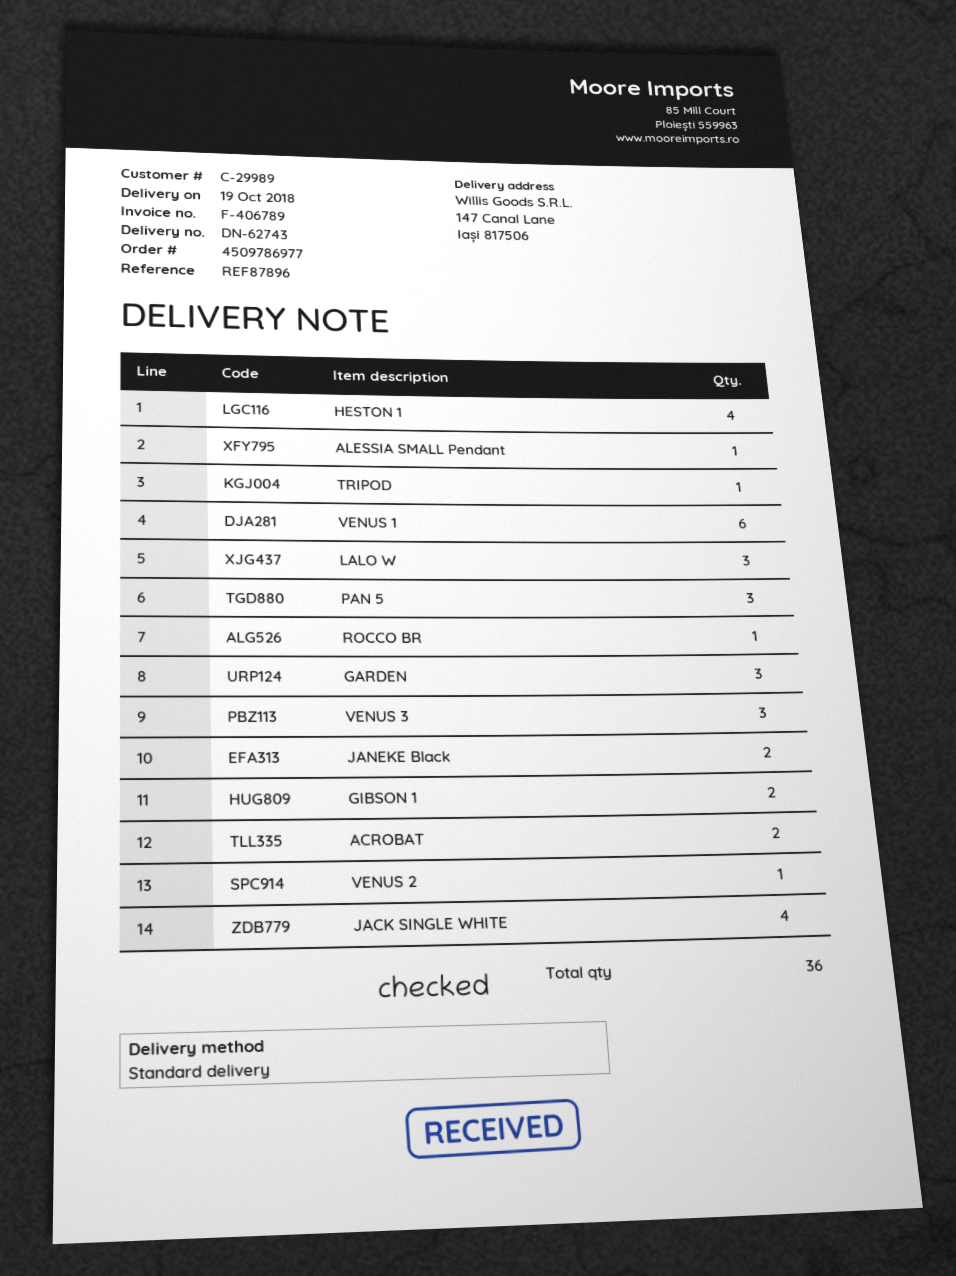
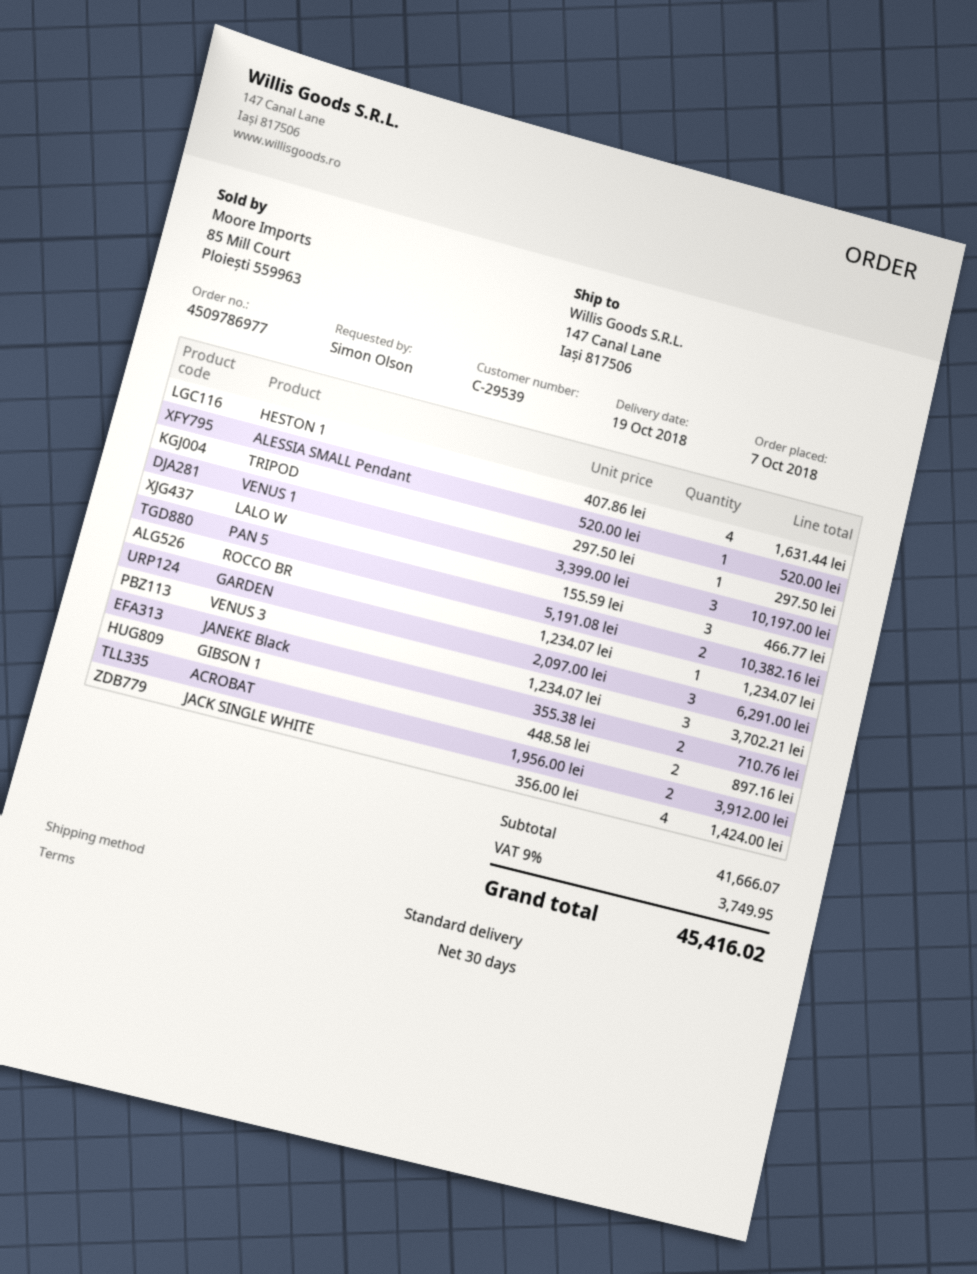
customer number: C-29989 -> C-29539
VENUS 1: 6 -> 3
PAN 5: 3 -> 2
VENUS 2: 1 -> none

